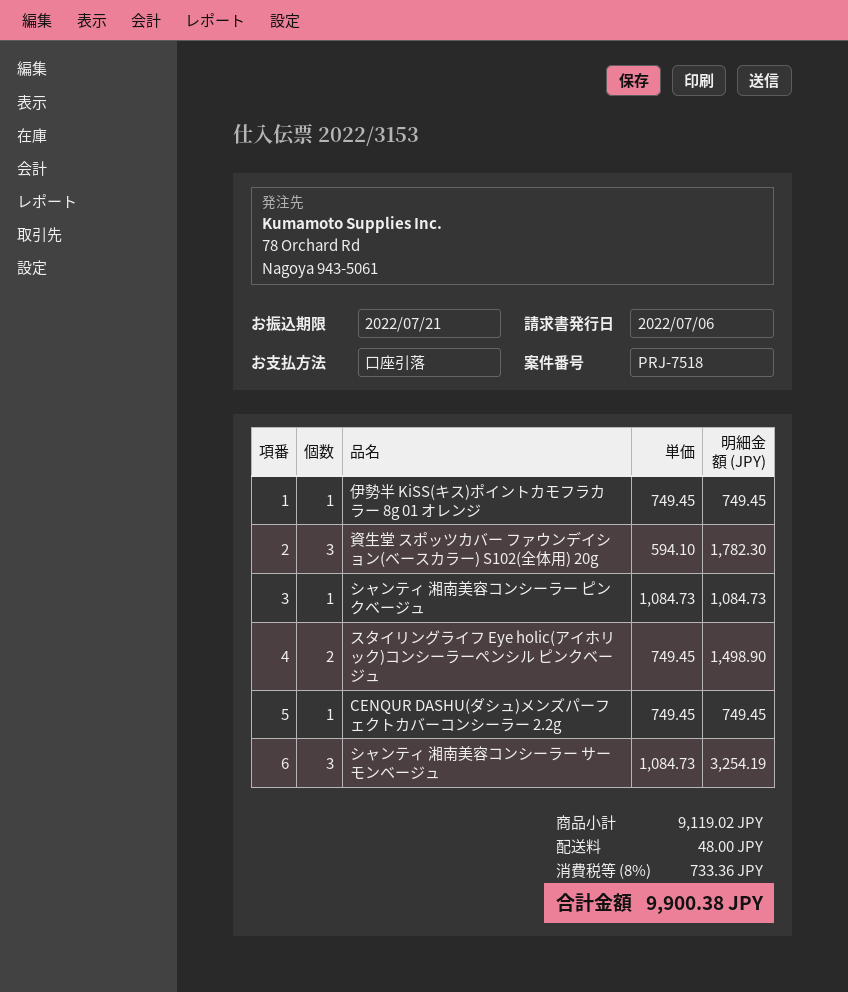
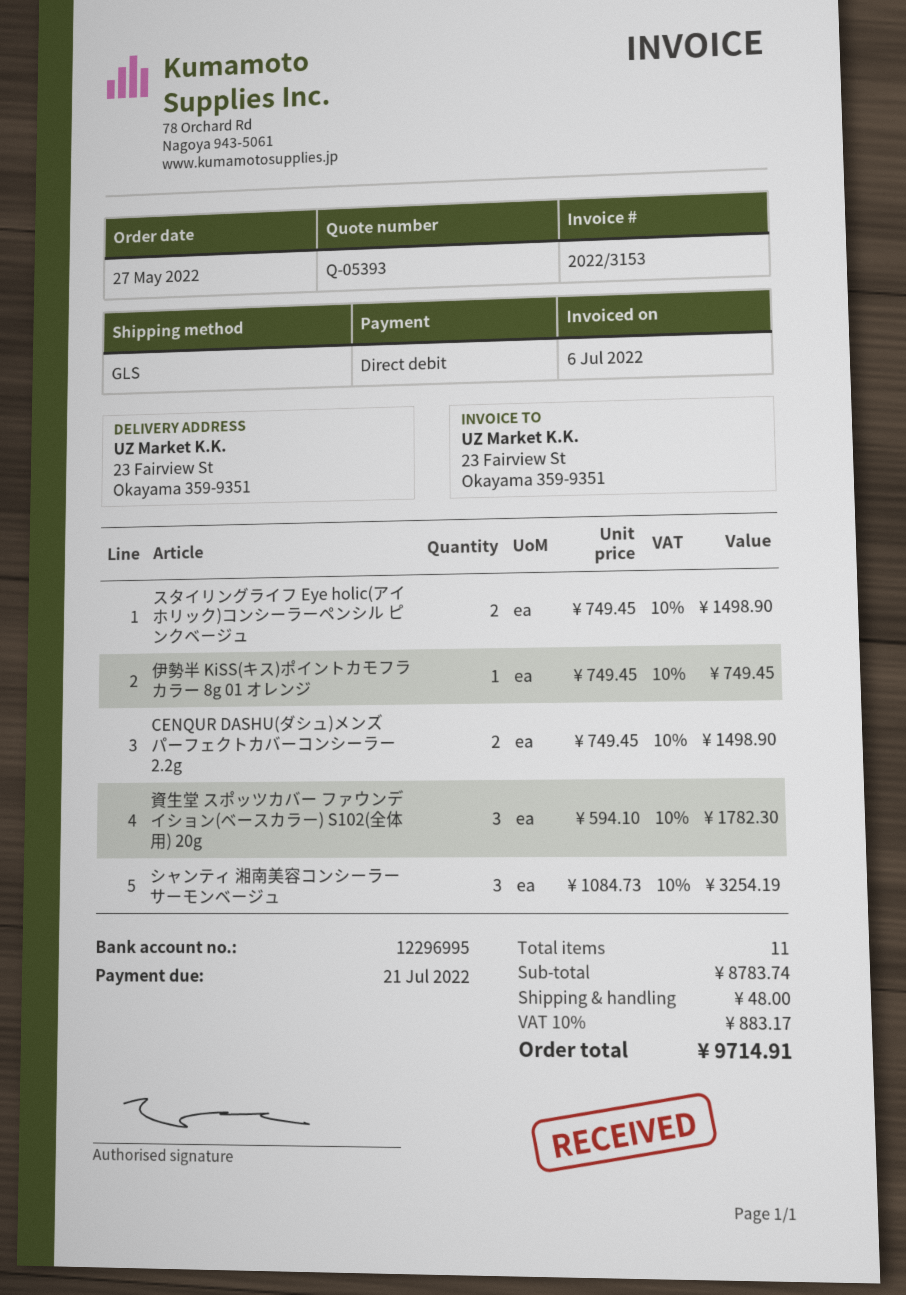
シャンティ 湘南美容コンシーラー ピンクベージュ: 1 x 1084.73 = 1084.73 -> none
CENQUR DASHU(ダシュ)メンズパーフェクトカバーコンシーラー 2.2g: 1 x 749.45 = 749.45 -> 2 x 749.45 = 1498.90
subtotal: 9119.02 -> 8783.74
tax: 8% = 733.36 -> 10% = 883.17
total: 9900.38 -> 9714.91

